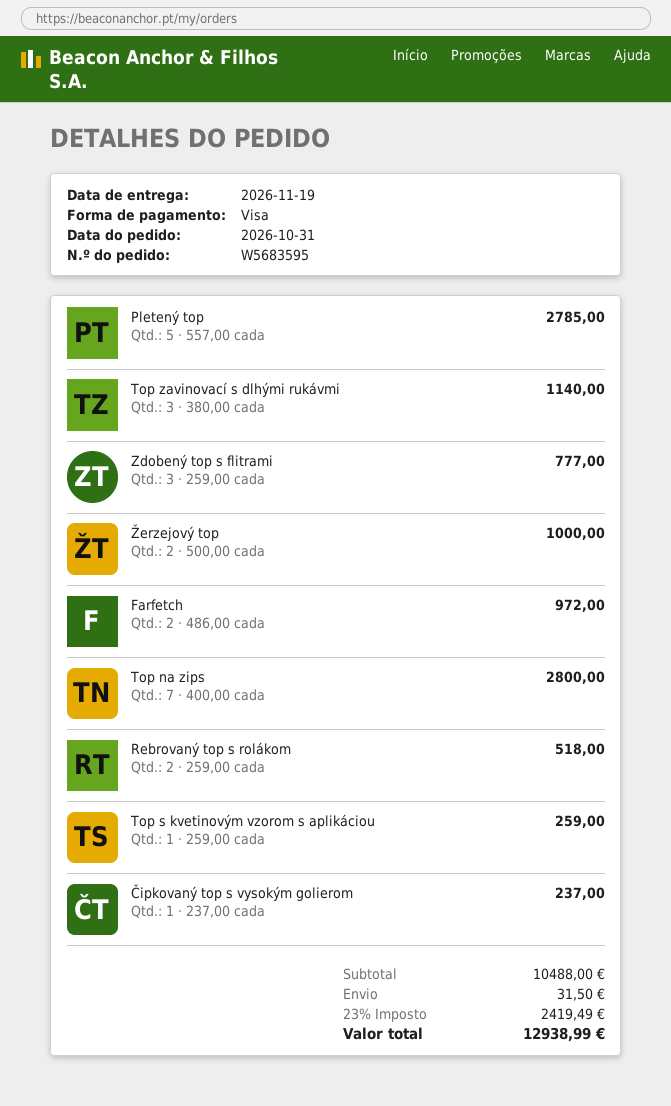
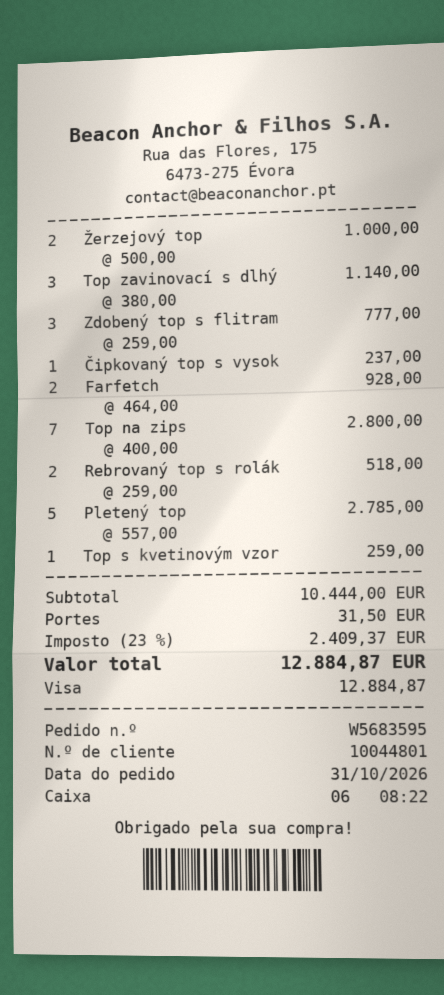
Farfetch: 2 x 486.00 = 972.00 -> 2 x 464.00 = 928.00
subtotal: 10488.00 -> 10444.00
tax: 23% = 2419.49 -> 23% = 2409.37
total: 12938.99 -> 12884.87

